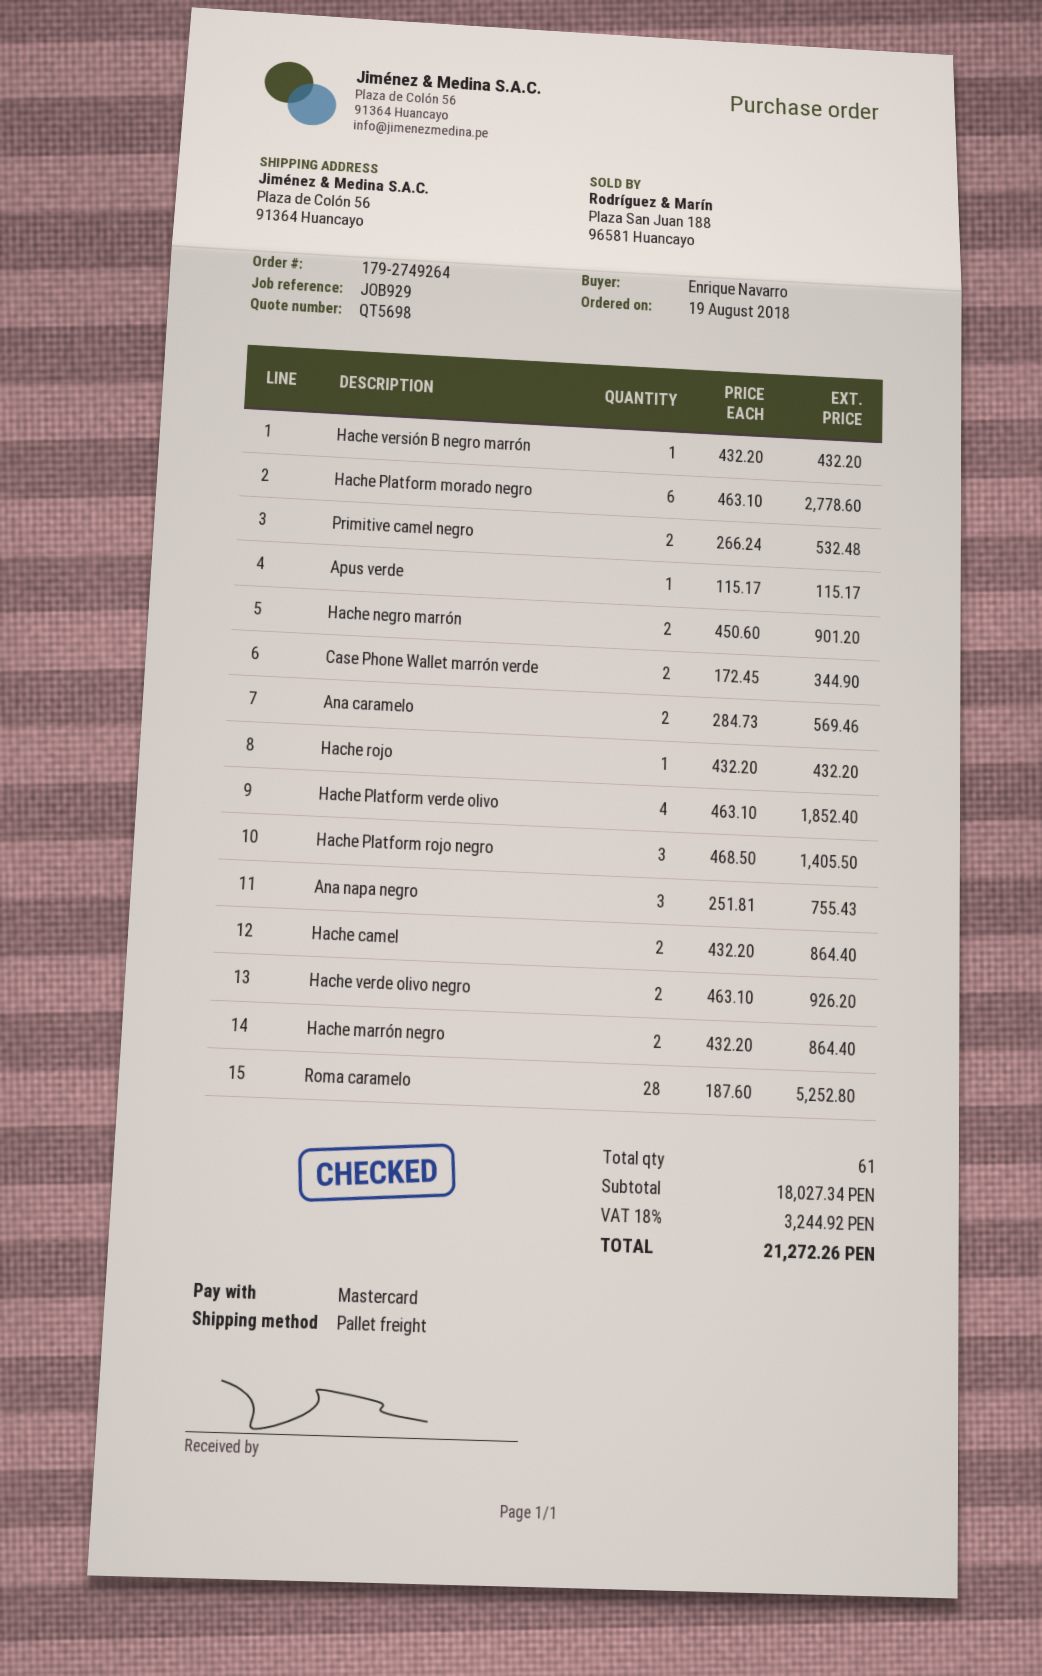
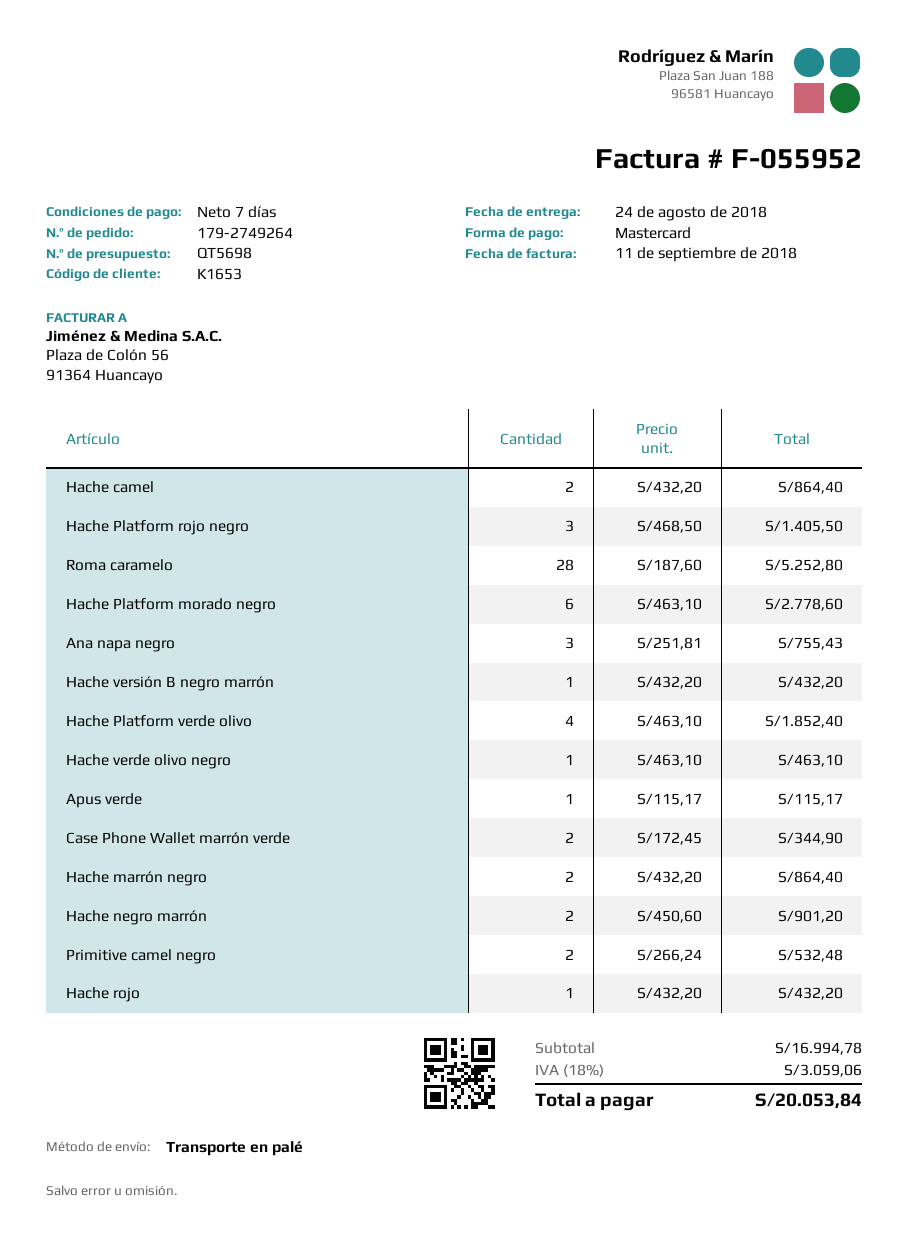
Ana caramelo: 2 x 284.73 = 569.46 -> none
Hache verde olivo negro: 2 x 463.10 = 926.20 -> 1 x 463.10 = 463.10
subtotal: 18027.34 -> 16994.78
tax: 18% = 3244.92 -> 18% = 3059.06
total: 21272.26 -> 20053.84

